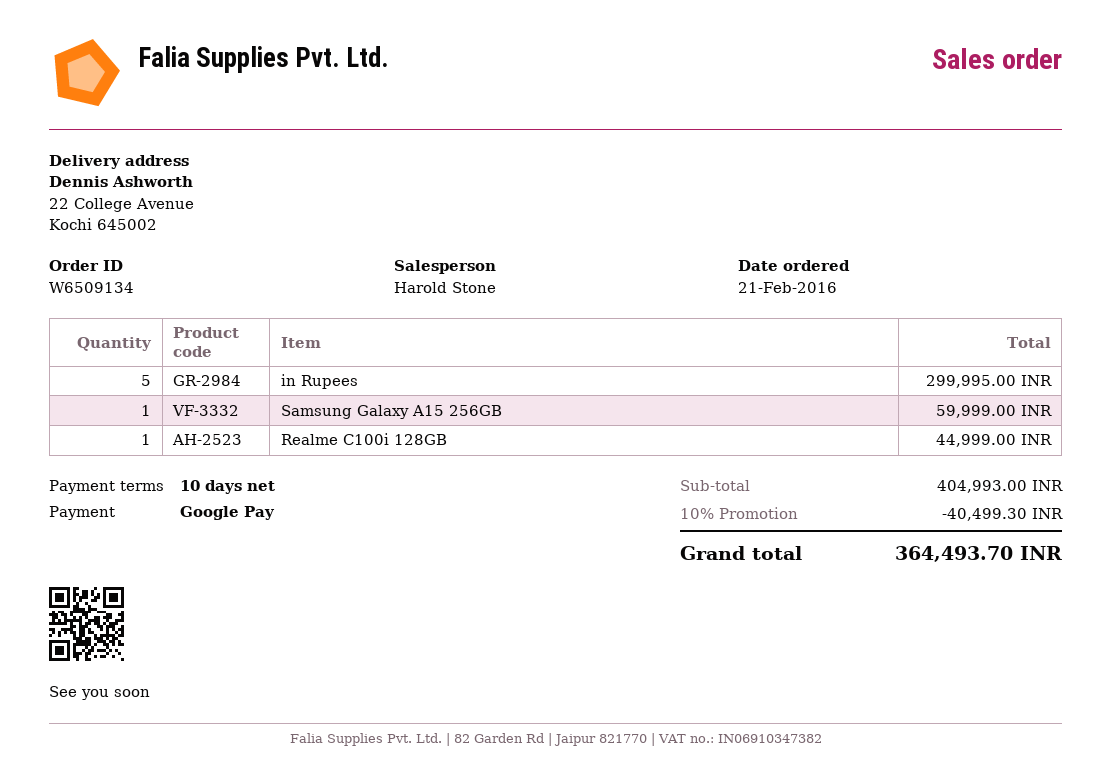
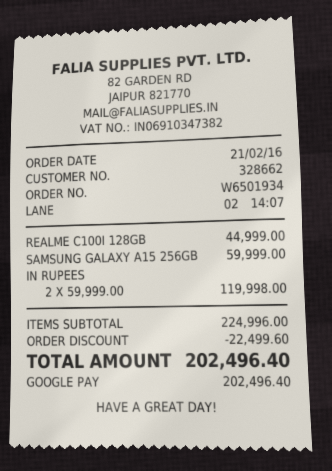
order number: W6509134 -> W6501934
in Rupees: 5 for 299995.00 -> 2 for 119998.00
subtotal: 404993.00 -> 224996.00
discount: 40499.30 -> 22499.60
total: 364493.70 -> 202496.40

